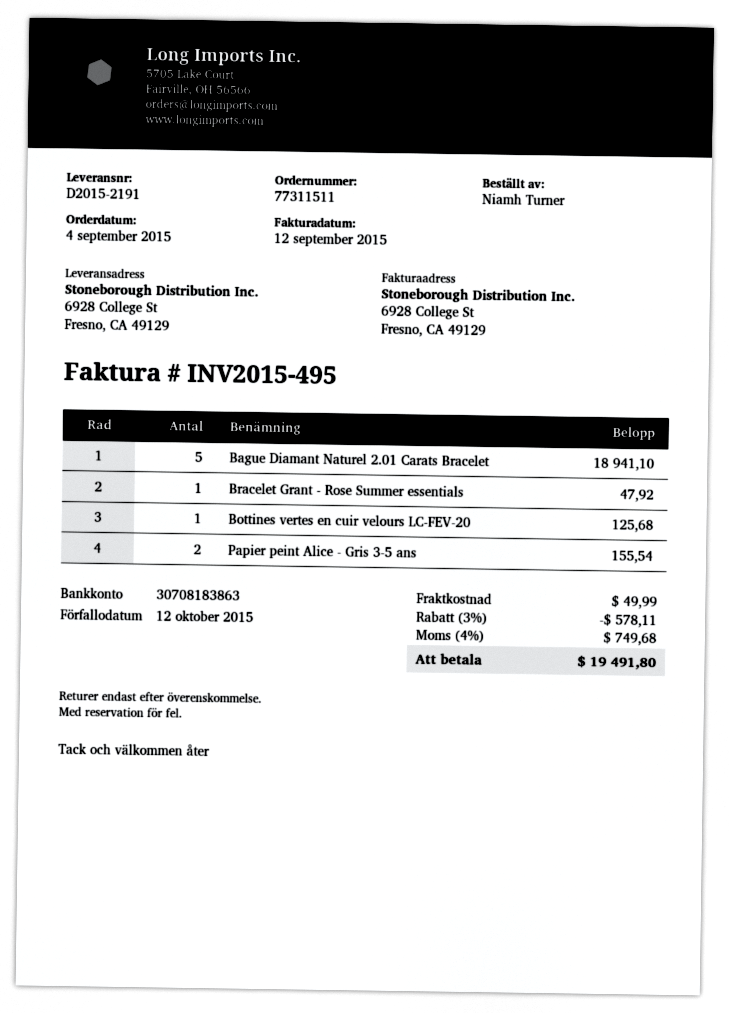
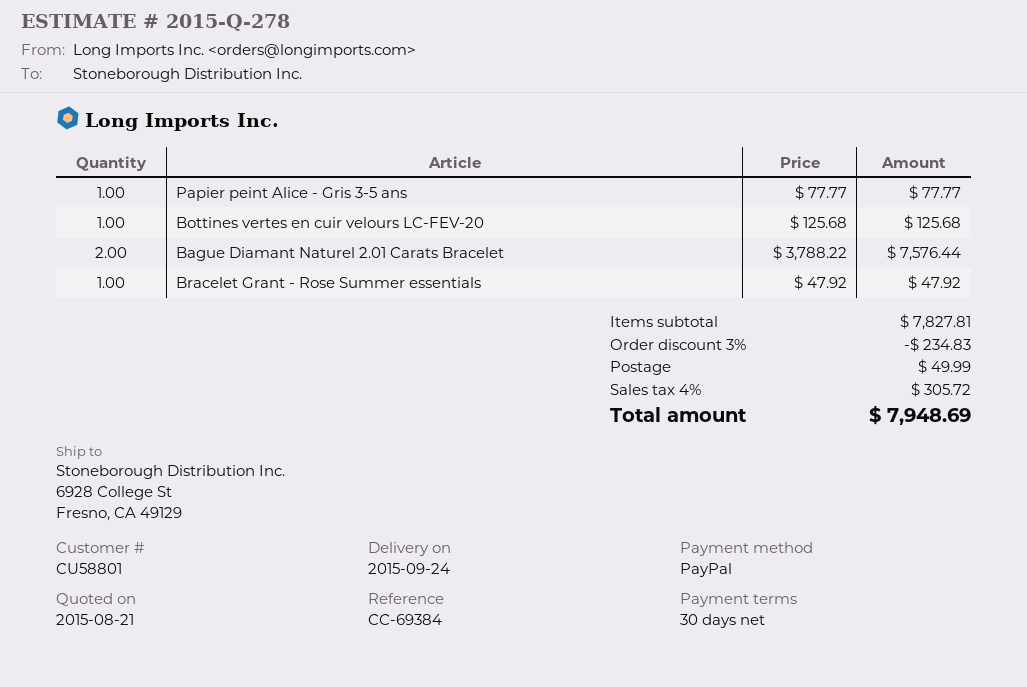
Bague Diamant Naturel 2.01 Carats Bracelet: 5 for 18941.10 -> 2 for 7576.44
Papier peint Alice - Gris 3-5 ans: 2 for 155.54 -> 1 for 77.77
discount: 3% = 578.11 -> 3% = 234.83
tax: 4% = 749.68 -> 4% = 305.72
total: 19491.80 -> 7948.69

